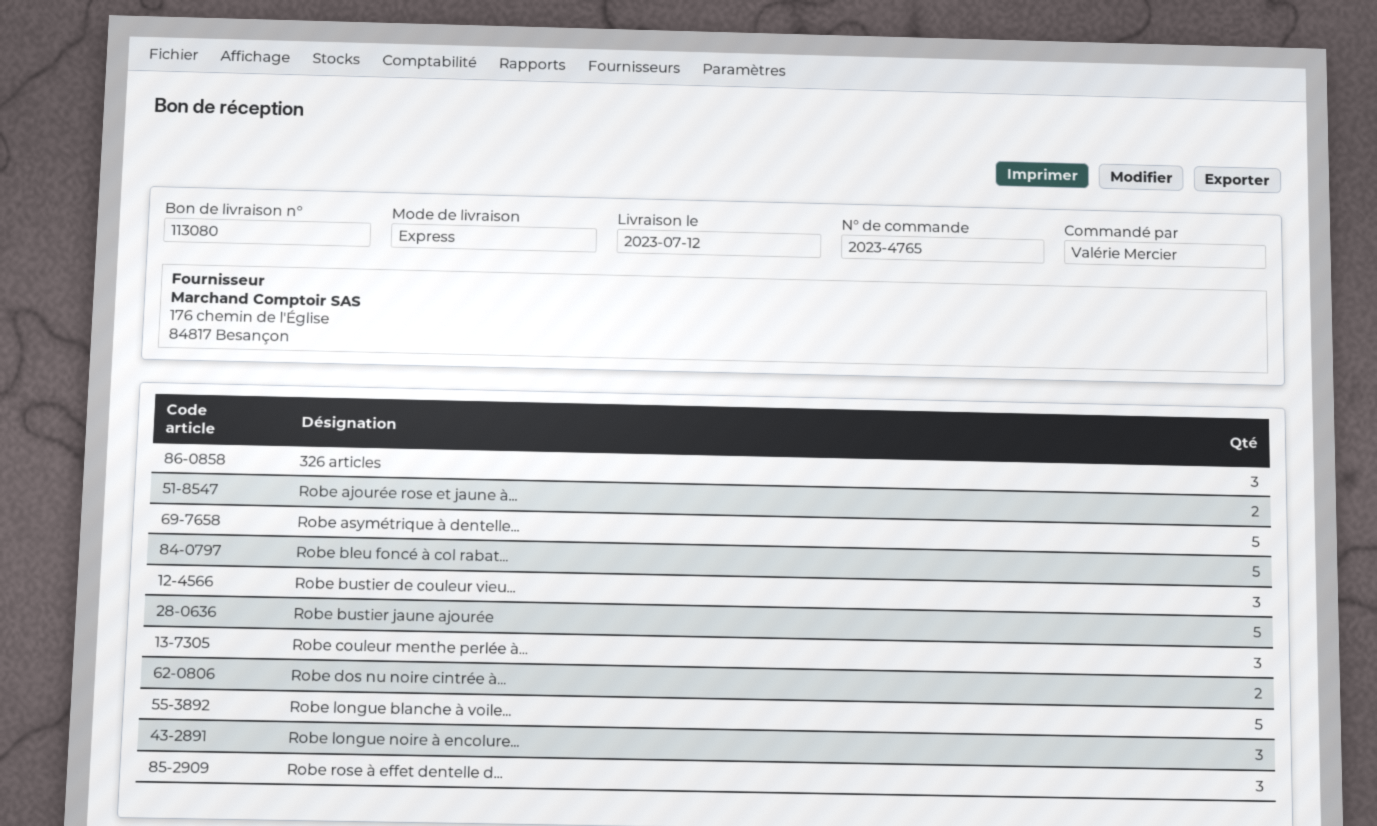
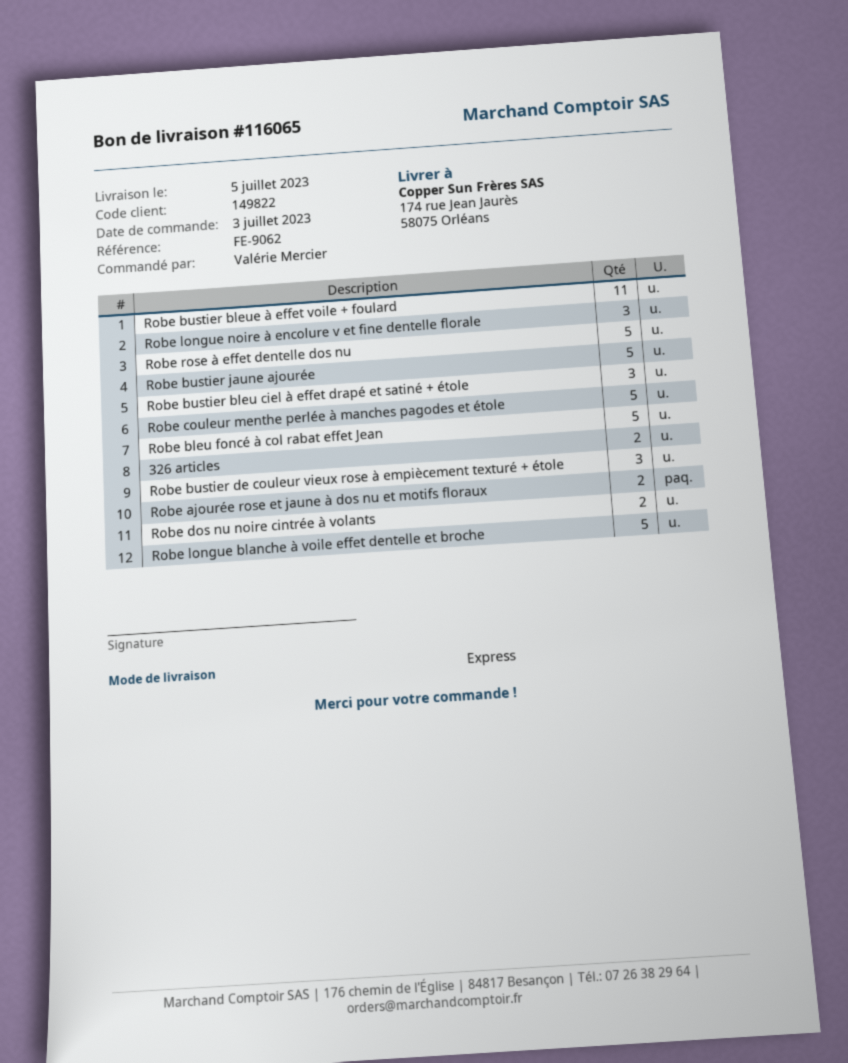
delivery note number: 113080 -> 116065
delivery date: 2023-07-12 -> 2023-07-05
326 articles: 3 -> 2
Robe asymétrique à dentelle...: 5 -> none
Robe couleur menthe perlée à...: 3 -> 5
Robe rose à effet dentelle d...: 3 -> 5
Robe bustier bleue à effet voile + foulard: none -> 11
Robe bustier bleu ciel à effet drapé et satiné + étole: none -> 3

